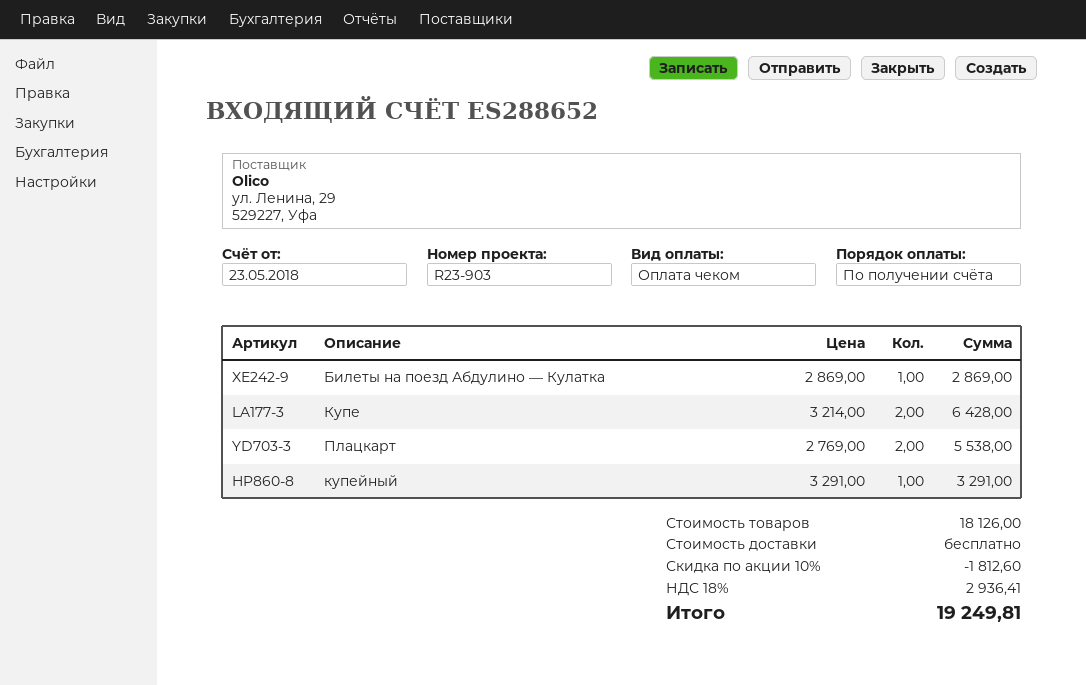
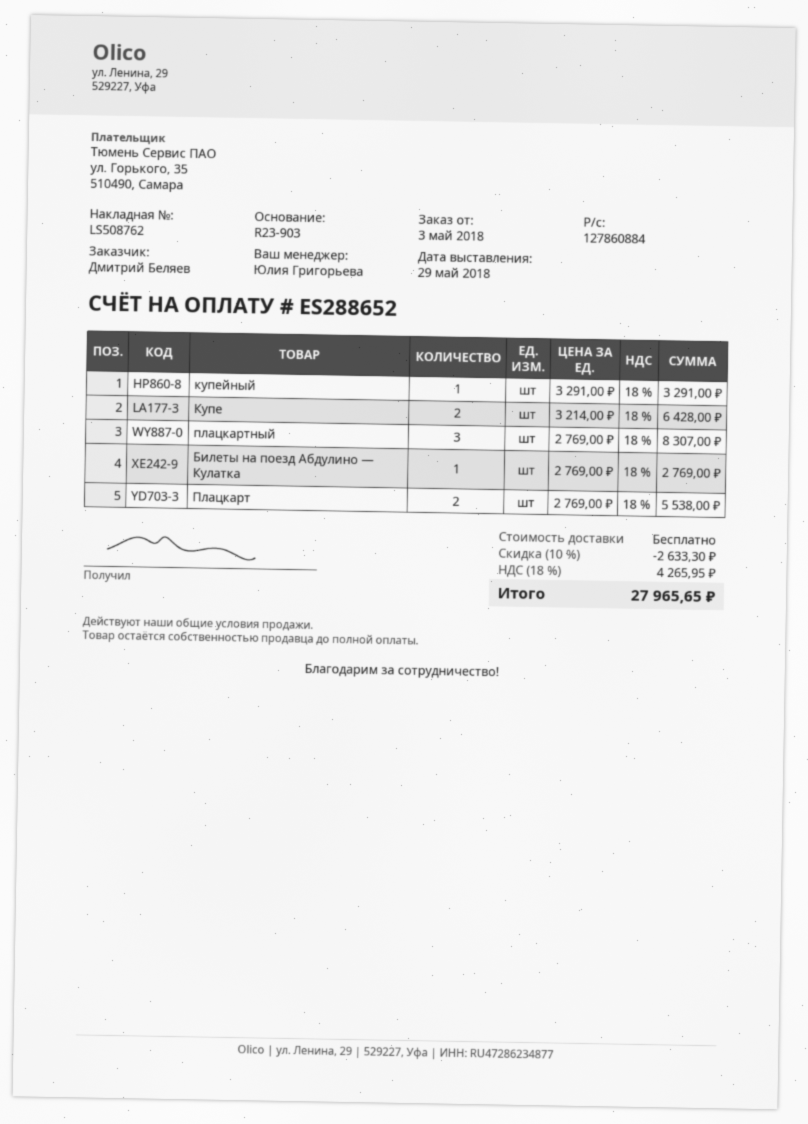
invoice date: 2018-05-23 -> 2018-05-29
Билеты на поезд Абдулино — Кулатка: 1 x 2869.00 = 2869.00 -> 1 x 2769.00 = 2769.00
плацкартный: none -> 3 x 2769.00 = 8307.00
discount: 10% = 1812.60 -> 10% = 2633.30
tax: 18% = 2936.41 -> 18% = 4265.95
total: 19249.81 -> 27965.65

